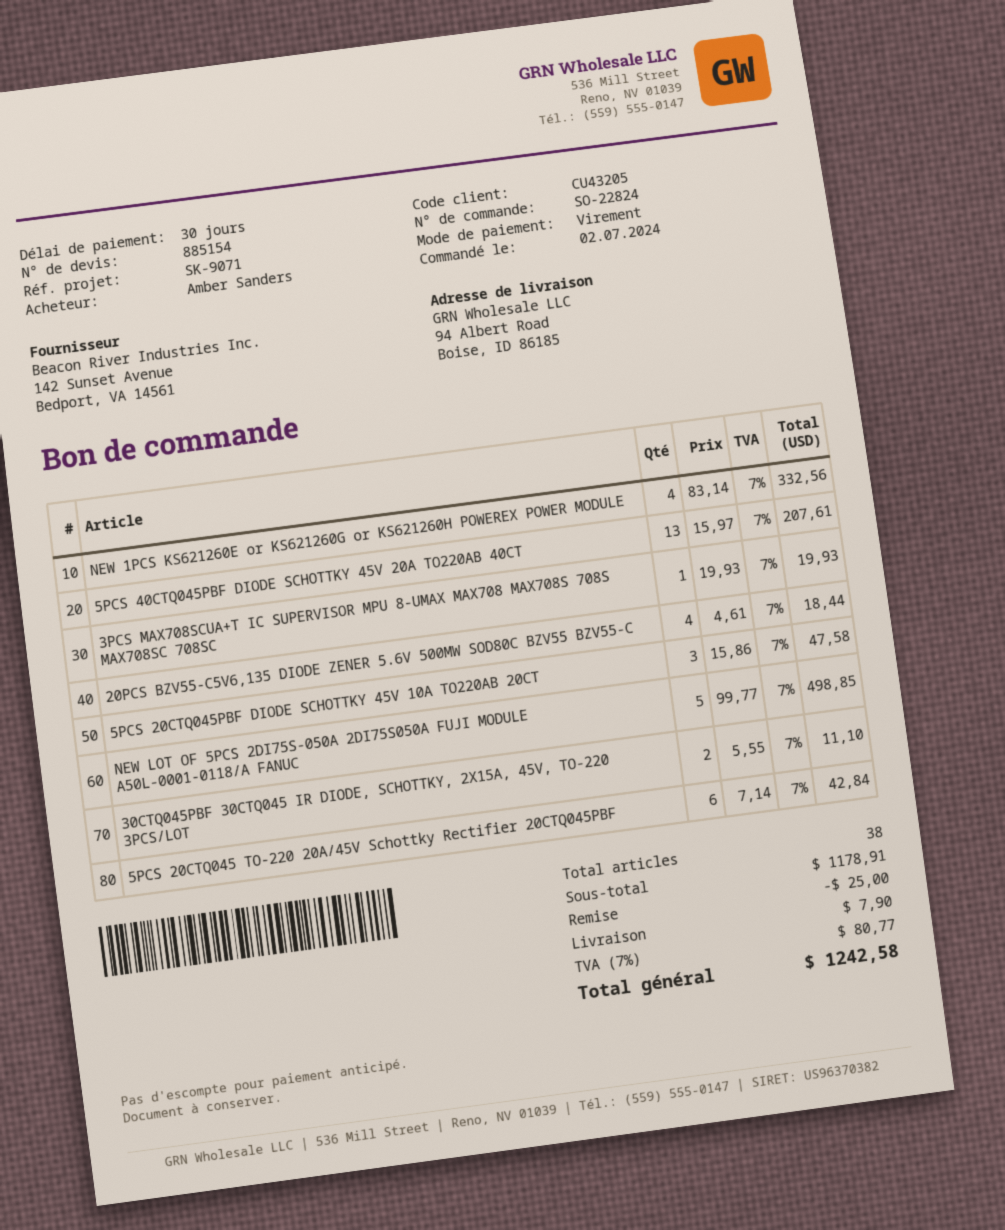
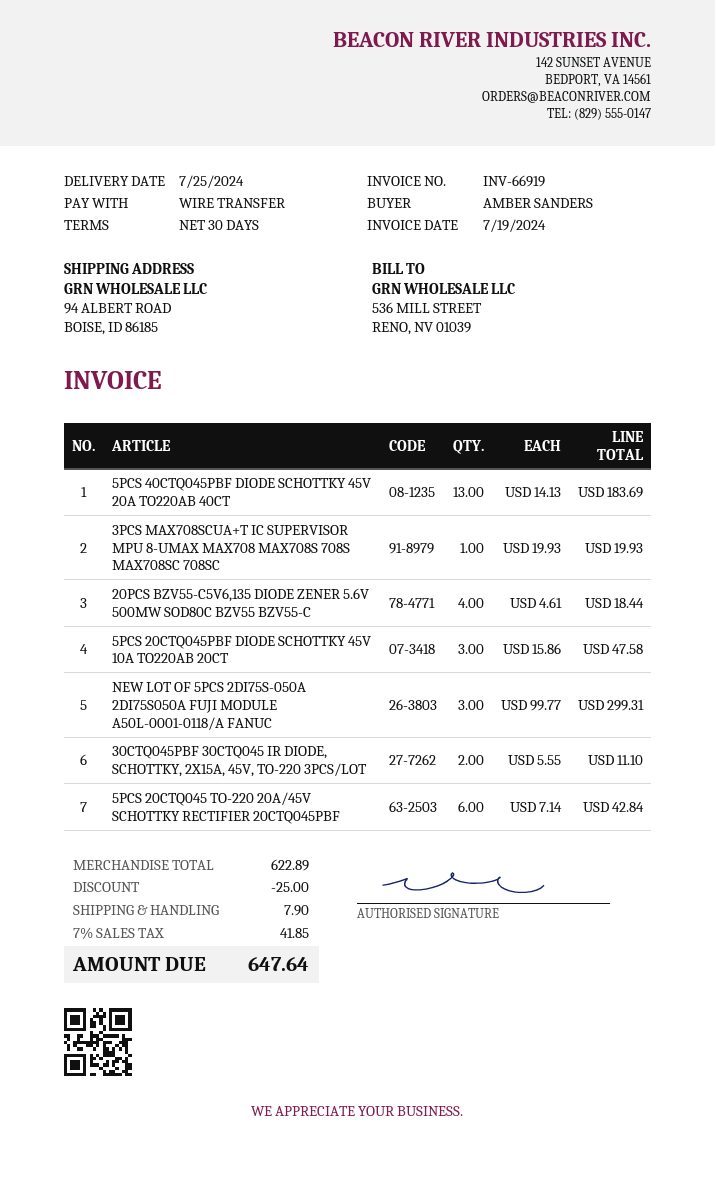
NEW 1PCS KS621260E or KS621260G or KS621260H POWEREX POWER MODULE: 4 x 83.14 = 332.56 -> none
5PCS 40CTQ045PBF DIODE SCHOTTKY 45V 20A TO220AB 40CT: 13 x 15.97 = 207.61 -> 13 x 14.13 = 183.69
NEW LOT OF 5PCS 2DI75S-050A 2DI75S050A FUJI MODULE A50L-0001-0118/A FANUC: 5 x 99.77 = 498.85 -> 3 x 99.77 = 299.31
subtotal: 1178.91 -> 622.89
tax: 7% = 80.77 -> 7% = 41.85
total: 1242.58 -> 647.64

